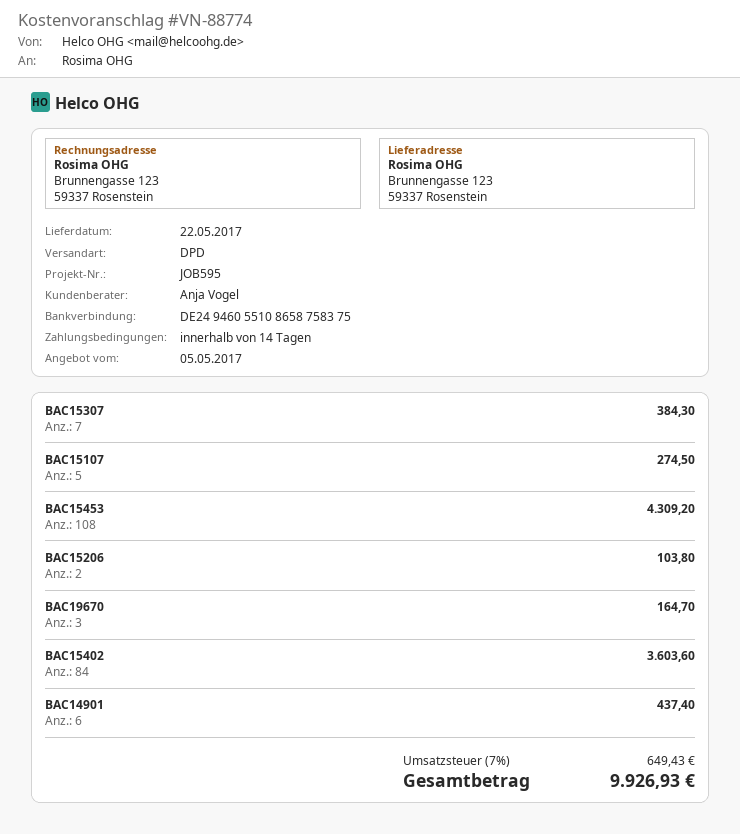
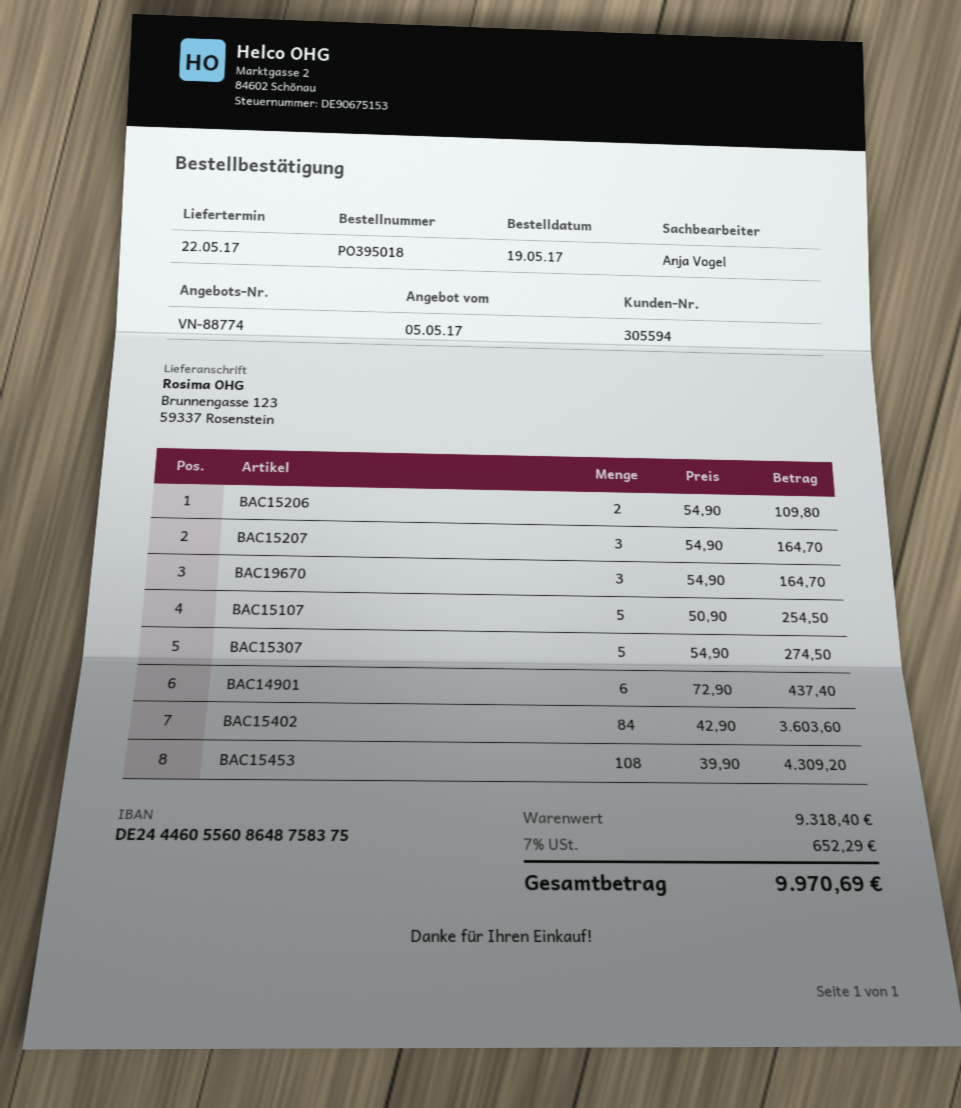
bank account: DE24946055108658758375 -> DE24446055608648758375
BAC15307: 7 for 384.30 -> 5 for 274.50
BAC15107: 5 for 274.50 -> 5 for 254.50
BAC15206: 2 for 103.80 -> 2 for 109.80
BAC15207: none -> 3 for 164.70
tax: 7% = 649.43 -> 7% = 652.29
total: 9926.93 -> 9970.69

